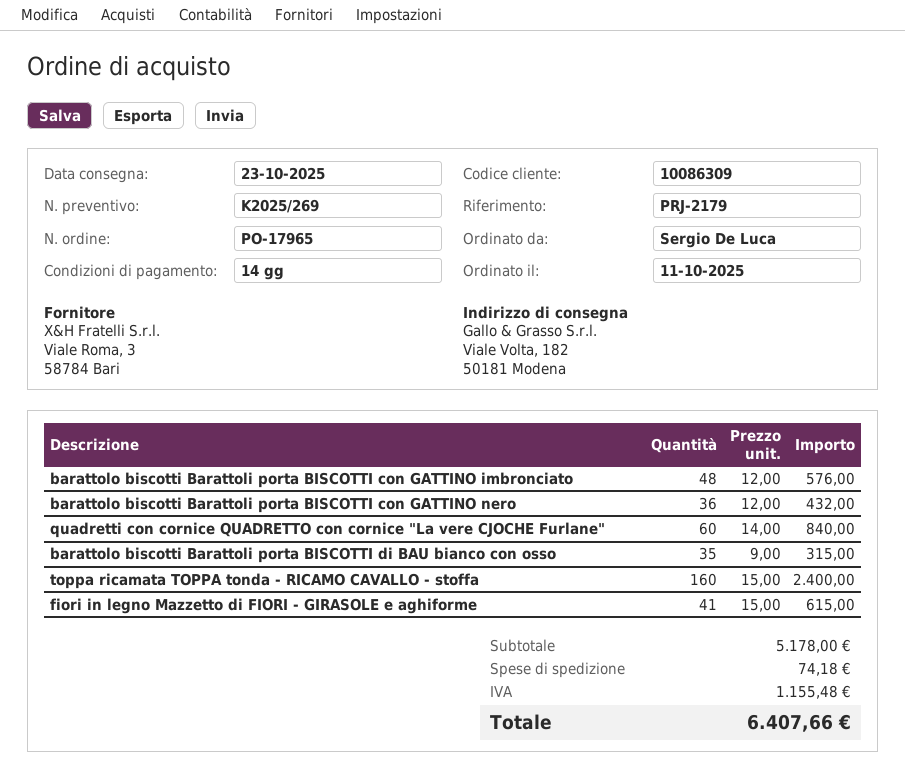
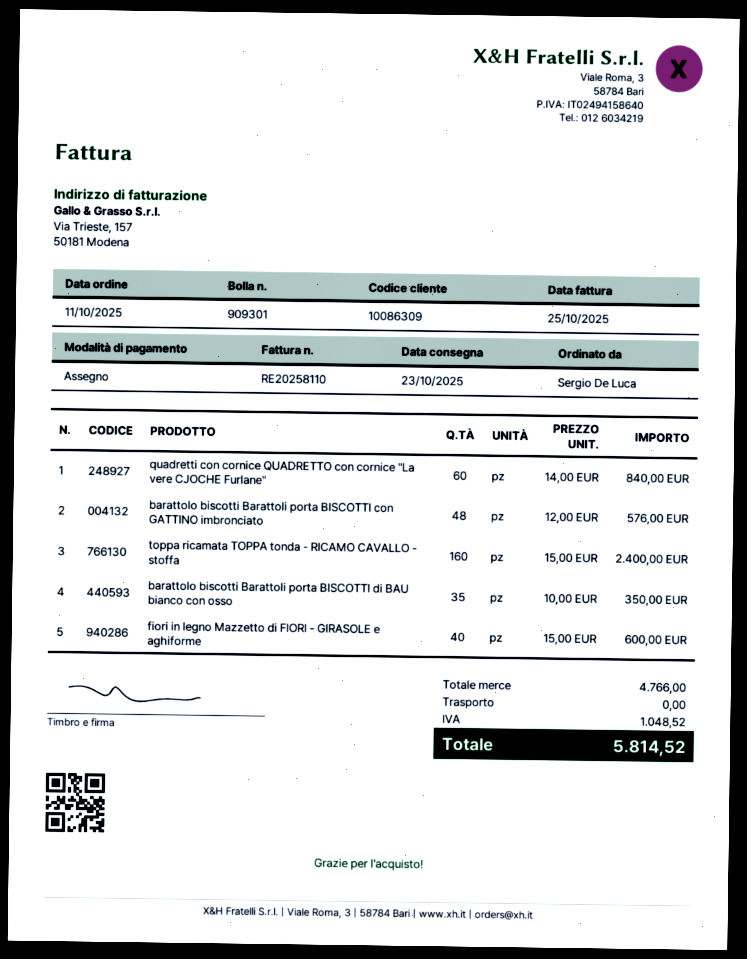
barattolo biscotti Barattoli porta BISCOTTI con GATTINO nero: 36 x 12.00 = 432.00 -> none
barattolo biscotti Barattoli porta BISCOTTI di BAU bianco con osso: 35 x 9.00 = 315.00 -> 35 x 10.00 = 350.00
fiori in legno Mazzetto di FIORI - GIRASOLE e aghiforme: 41 x 15.00 = 615.00 -> 40 x 15.00 = 600.00
subtotal: 5178.00 -> 4766.00
shipping: 74.18 -> 0.00
tax: 1155.48 -> 1048.52
total: 6407.66 -> 5814.52

